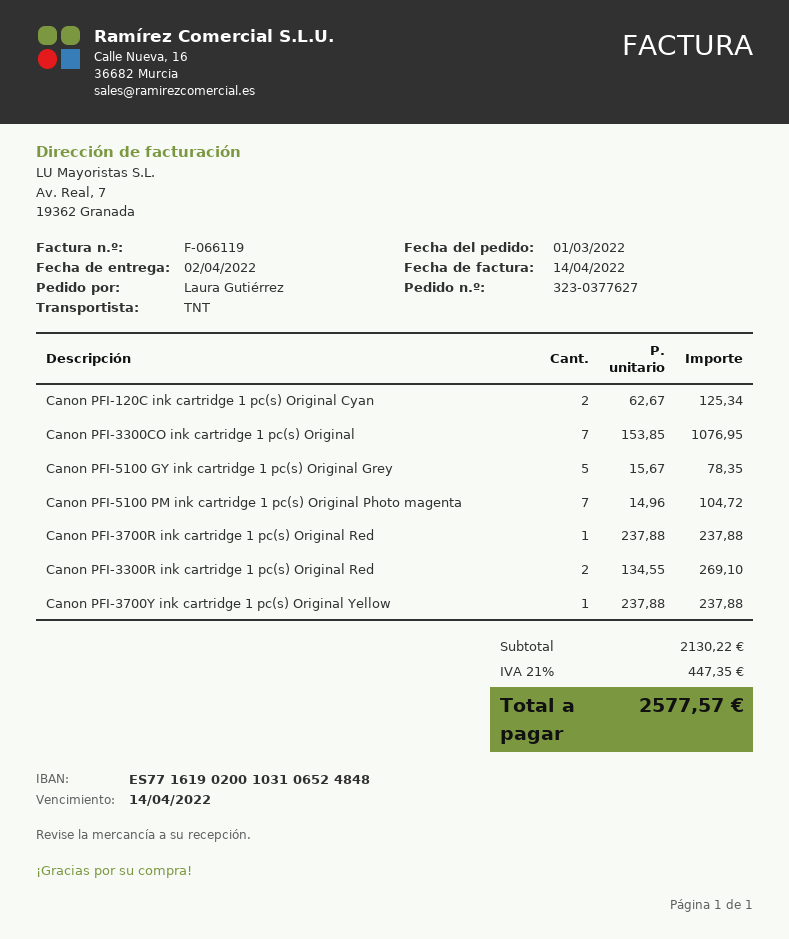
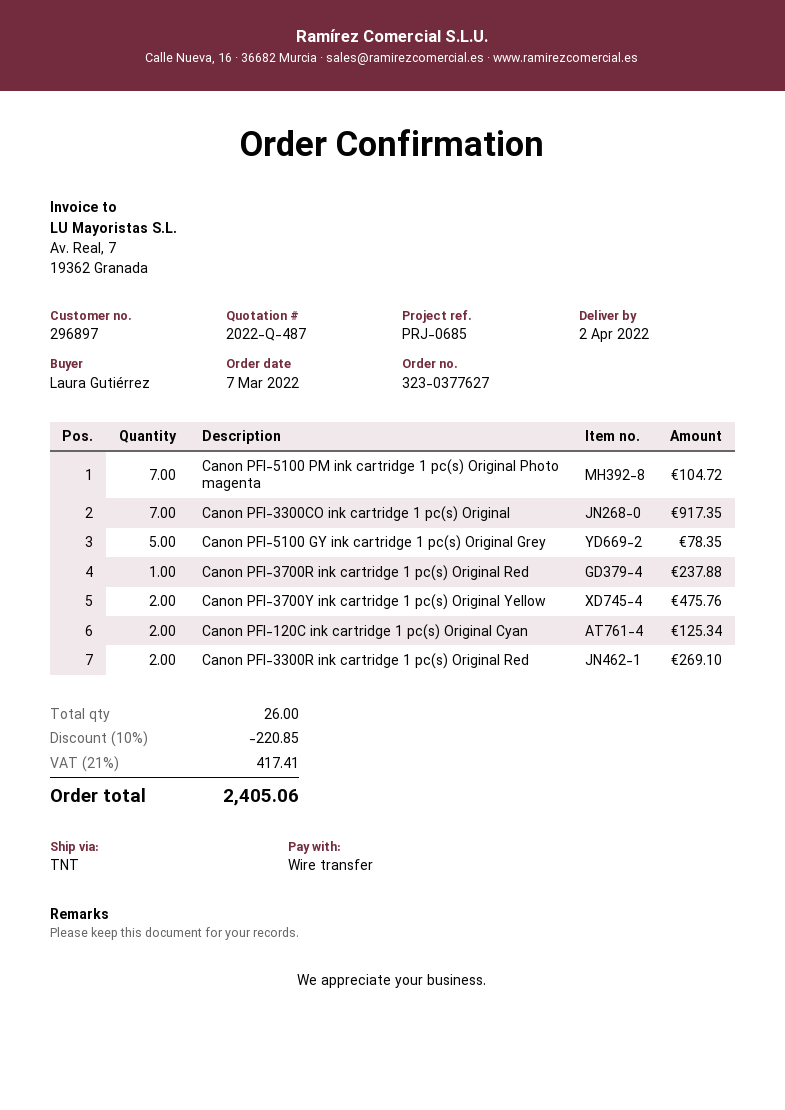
order date: 2022-03-01 -> 2022-03-07
Canon PFI-3300CO ink cartridge 1 pc(s) Original: 7 for 1076.95 -> 7 for 917.35
Canon PFI-3700Y ink cartridge 1 pc(s) Original Yellow: 1 for 237.88 -> 2 for 475.76
discount: none -> 10% = 220.85
tax: 21% = 447.35 -> 21% = 417.41
total: 2577.57 -> 2405.06

